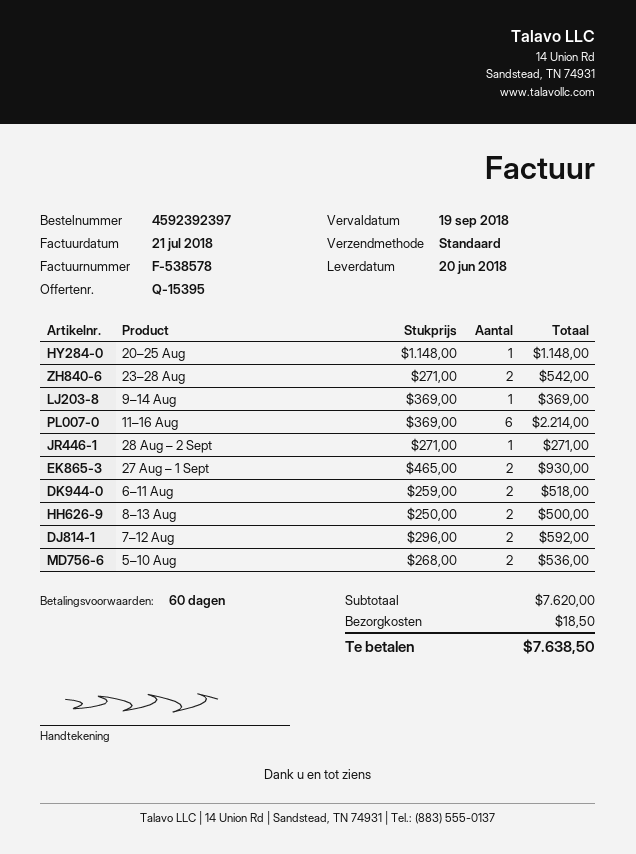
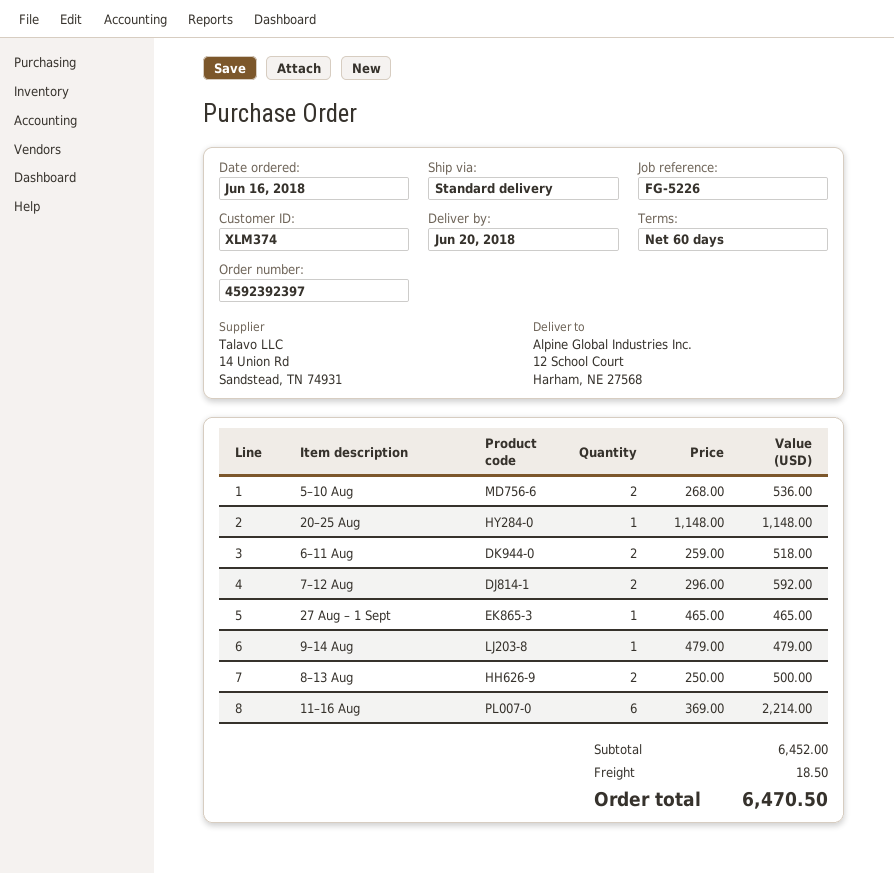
23–28 Aug: 2 x 271.00 = 542.00 -> none
9–14 Aug: 1 x 369.00 = 369.00 -> 1 x 479.00 = 479.00
28 Aug – 2 Sept: 1 x 271.00 = 271.00 -> none
27 Aug – 1 Sept: 2 x 465.00 = 930.00 -> 1 x 465.00 = 465.00
subtotal: 7620.00 -> 6452.00
total: 7638.50 -> 6470.50

